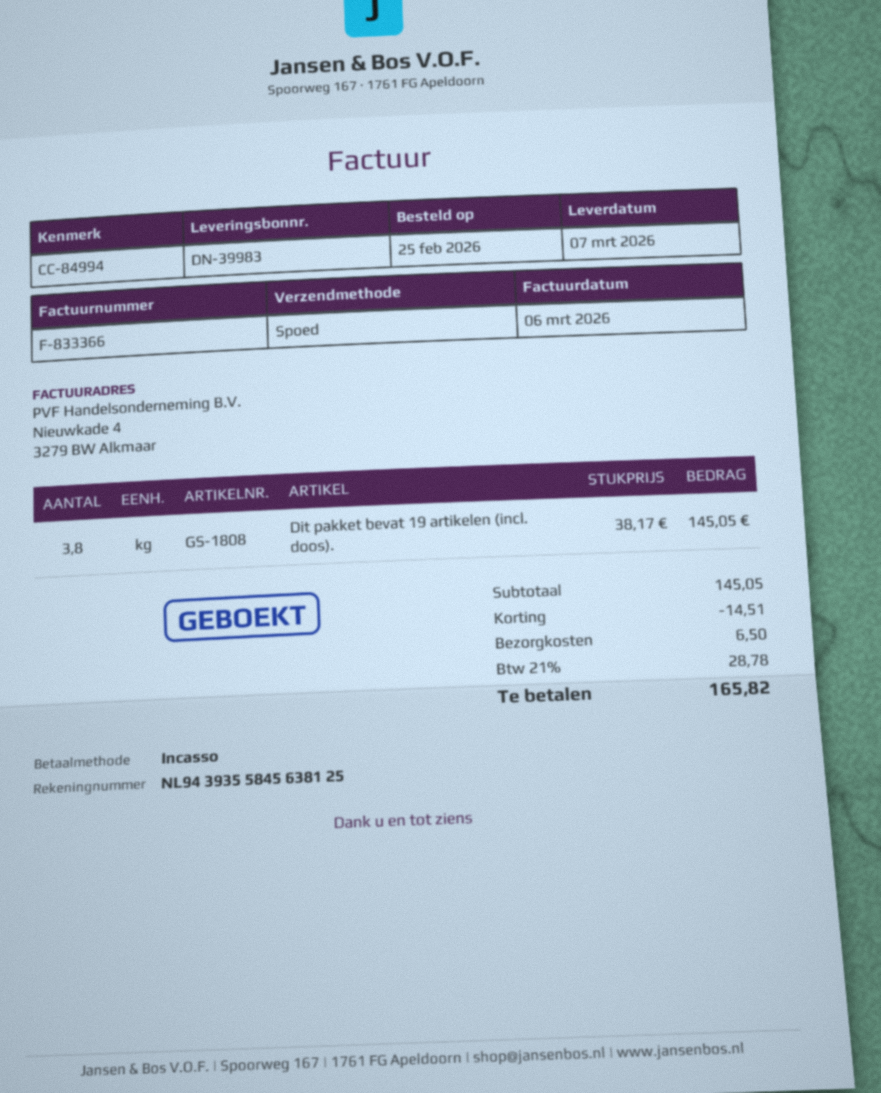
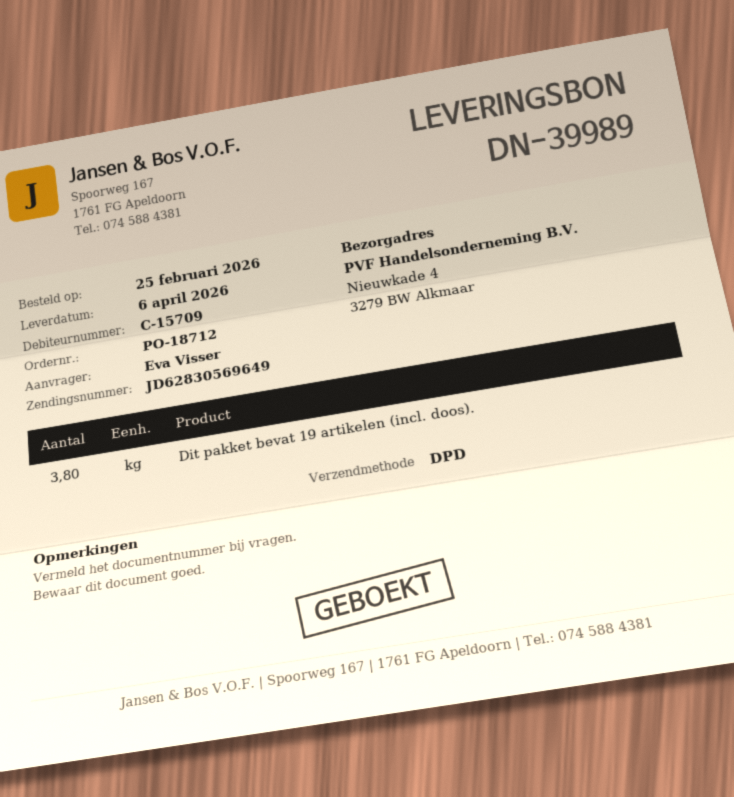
delivery note number: DN-39983 -> DN-39989
delivery date: 2026-03-07 -> 2026-04-06
shipping method: express -> DPD

